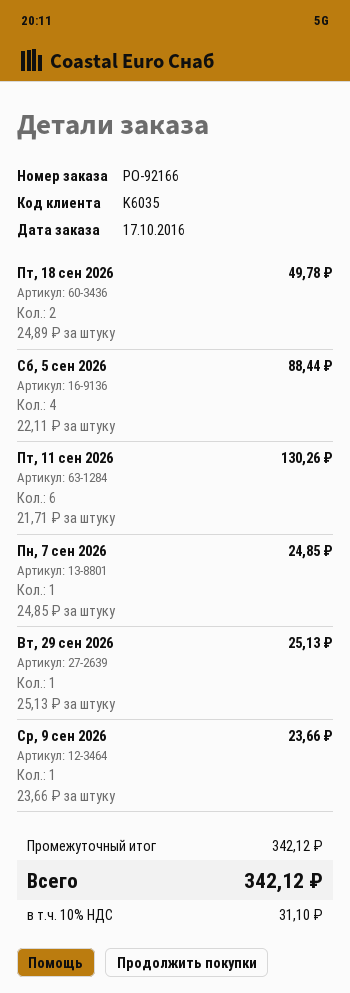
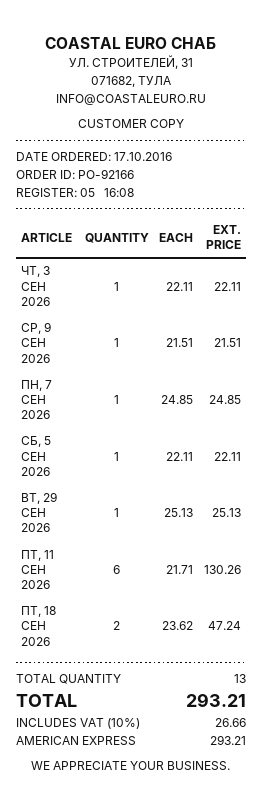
Пт, 18 сен 2026: 2 x 24.89 = 49.78 -> 2 x 23.62 = 47.24
Сб, 5 сен 2026: 4 x 22.11 = 88.44 -> 1 x 22.11 = 22.11
Ср, 9 сен 2026: 1 x 23.66 = 23.66 -> 1 x 21.51 = 21.51
ЧТ, 3 СЕН 2026: none -> 1 x 22.11 = 22.11
tax: 10% = 31.10 -> 10% = 26.66
total: 342.12 -> 293.21

